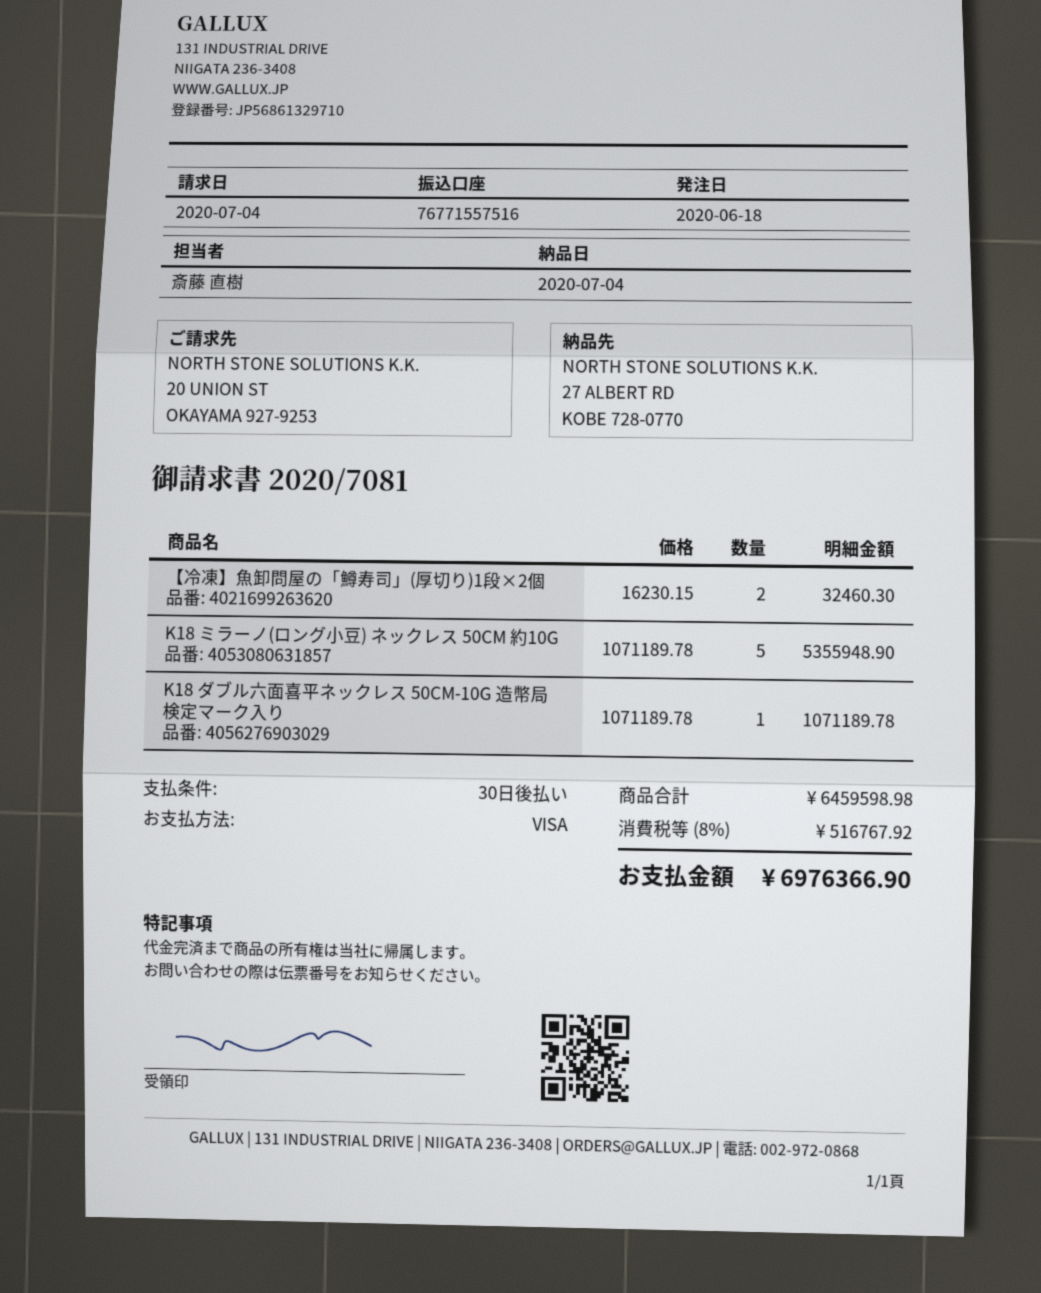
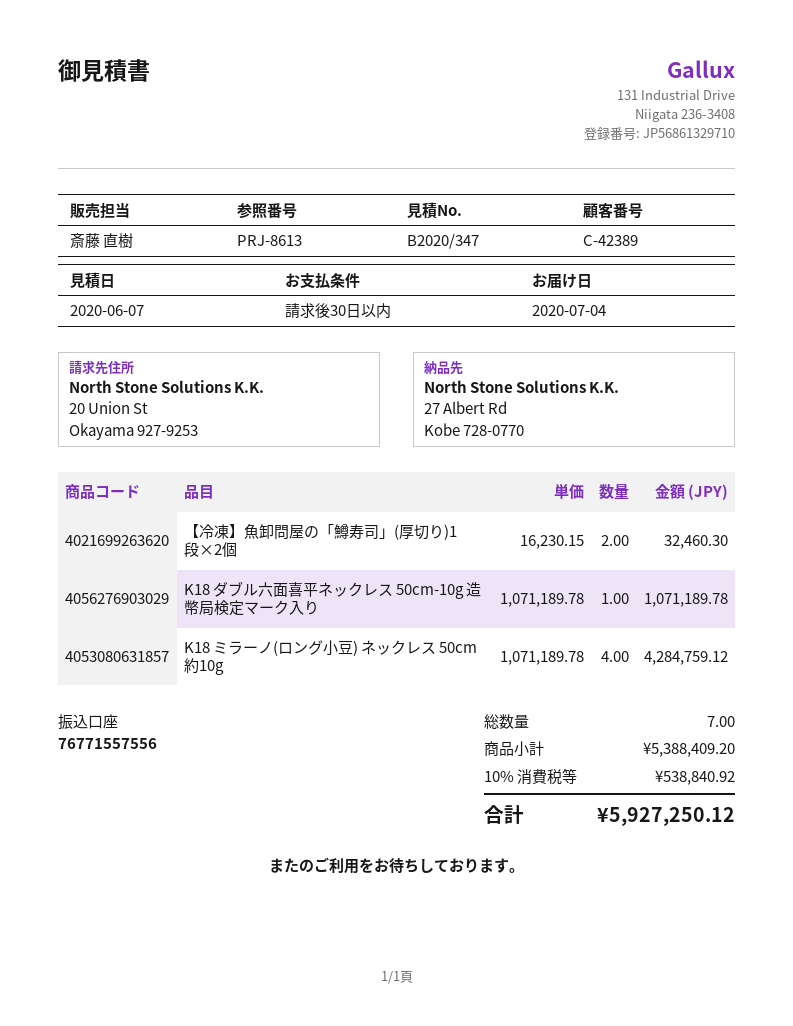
bank account: 76771557516 -> 76771557556
K18 ミラーノ(ロング小豆) ネックレス 50CM 約10G: 5 x 1071189.78 = 5355948.90 -> 4 x 1071189.78 = 4284759.12
subtotal: 6459598.98 -> 5388409.20
tax: 8% = 516767.92 -> 10% = 538840.92
total: 6976366.90 -> 5927250.12

